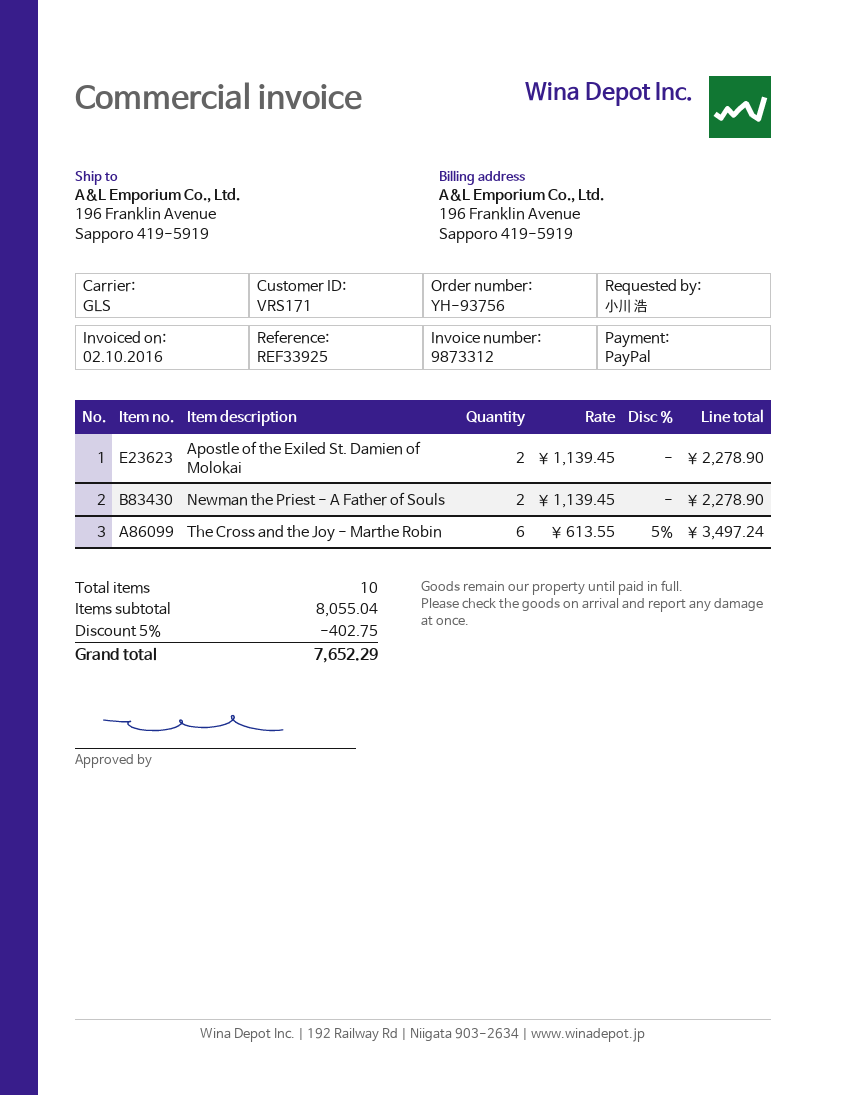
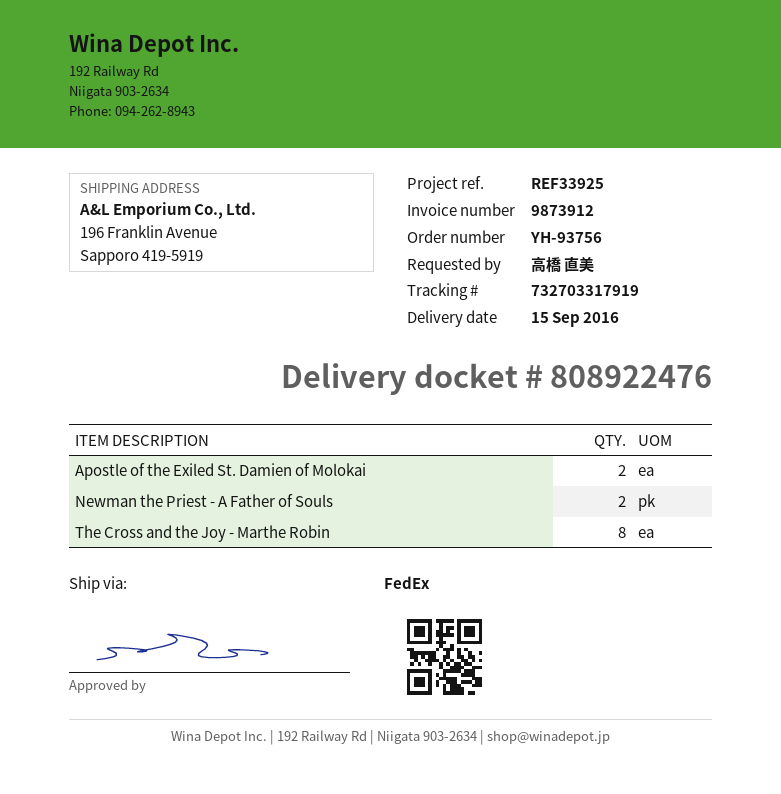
invoice number: 9873312 -> 9873912
ordered by: 小川 浩 -> 高橋 直美
shipping method: GLS -> FedEx
The Cross and the Joy - Marthe Robin: 6 -> 8

